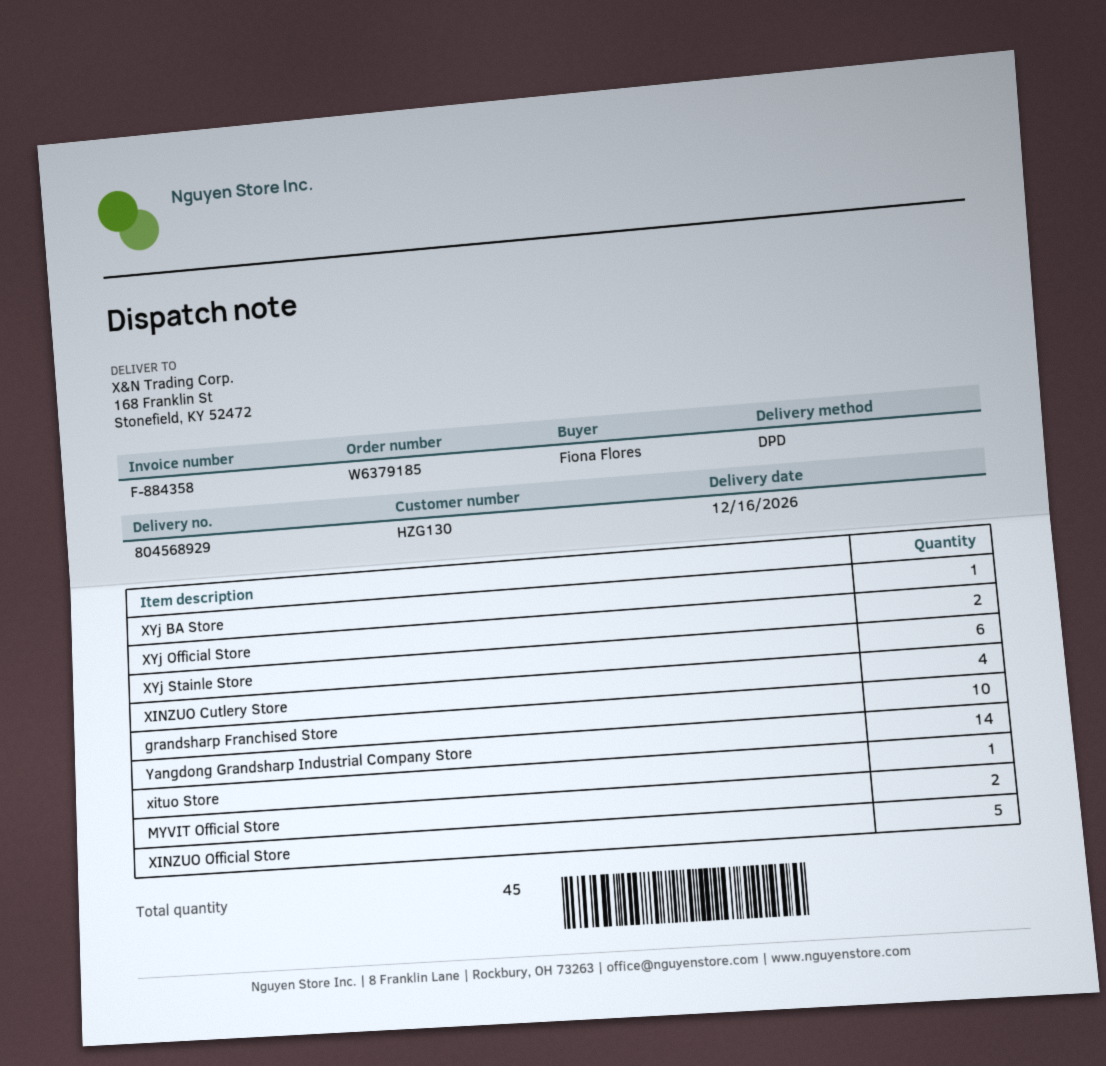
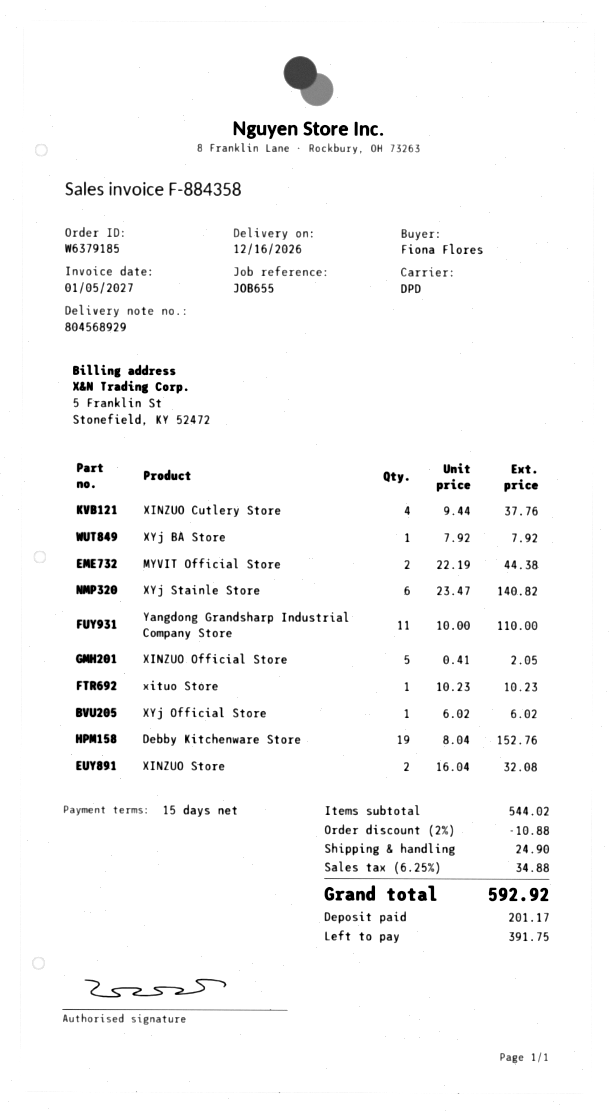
XYj Official Store: 2 -> 1
grandsharp Franchised Store: 10 -> none
Yangdong Grandsharp Industrial Company Store: 14 -> 11
Debby Kitchenware Store: none -> 19
XINZUO Store: none -> 2

